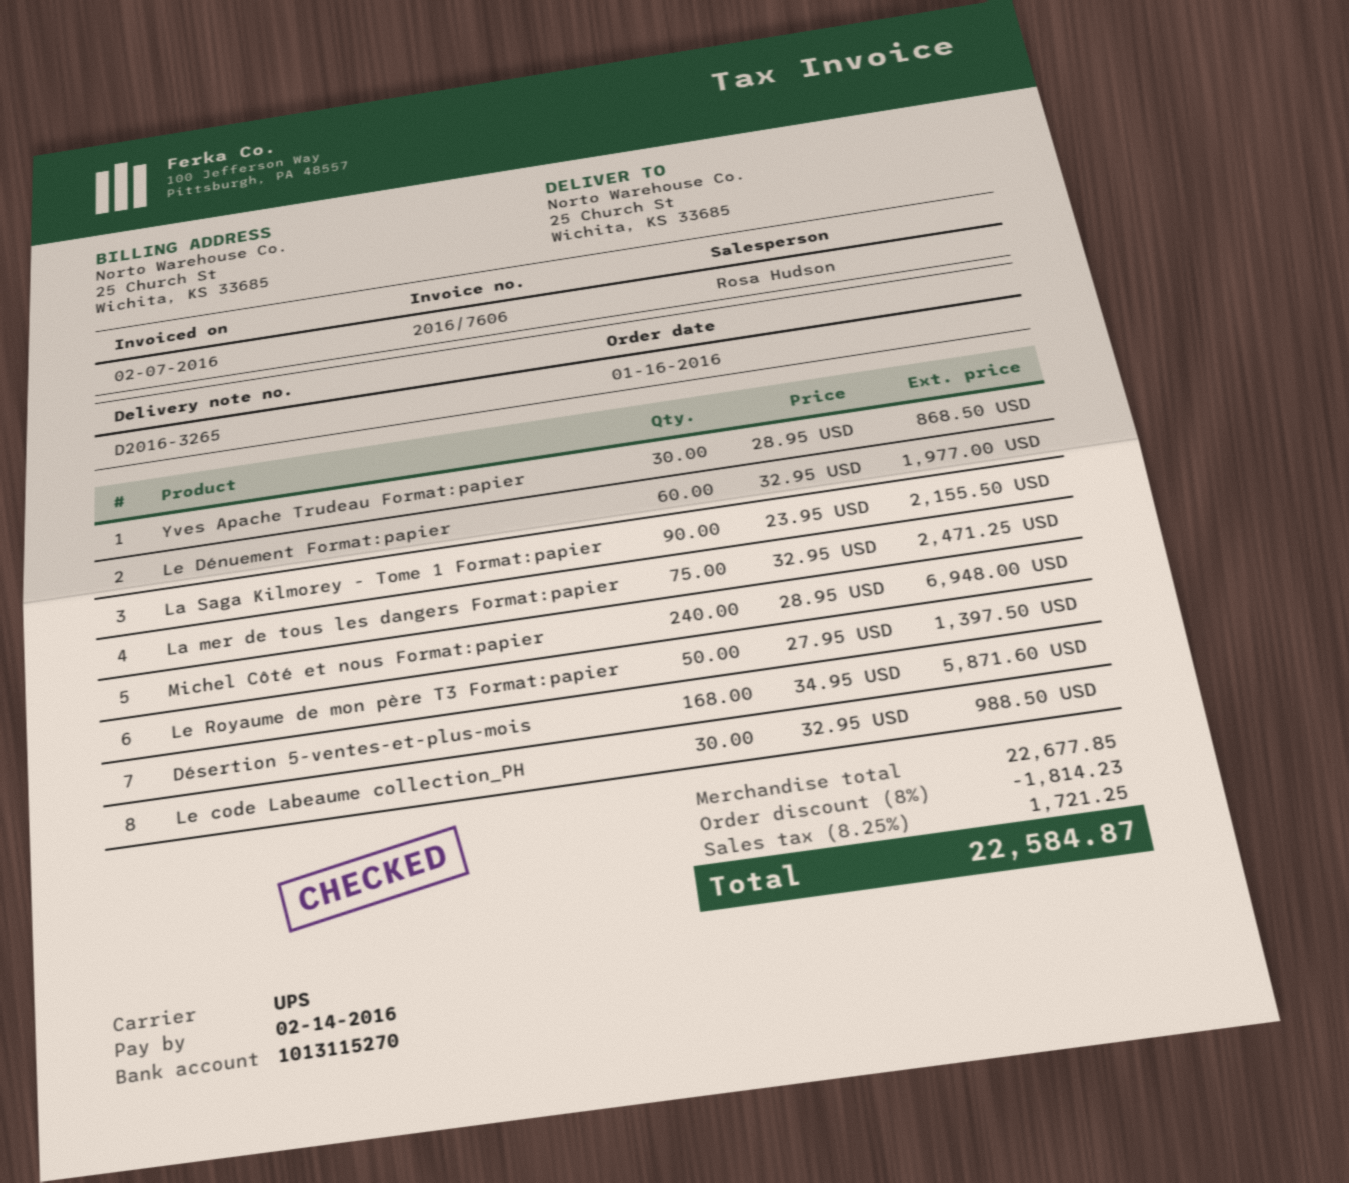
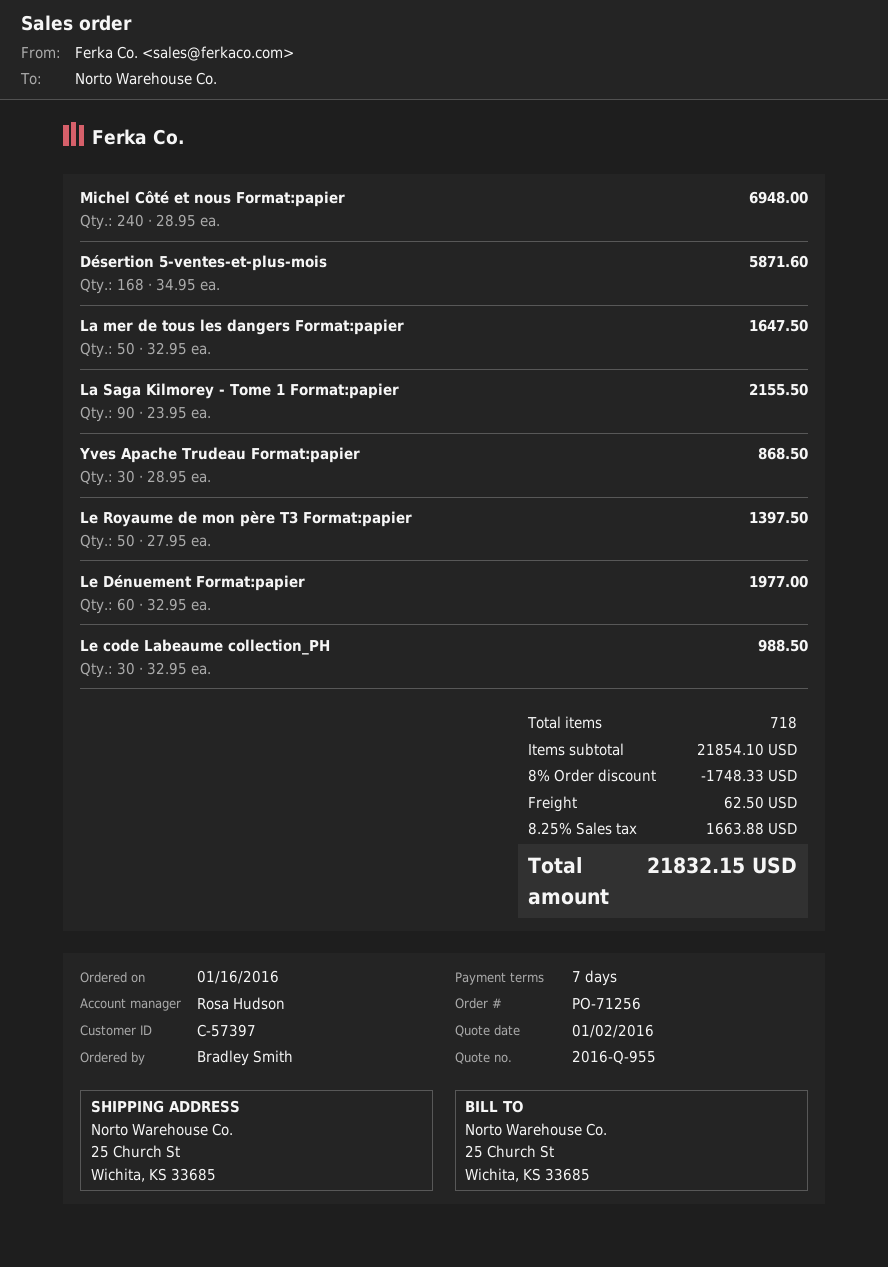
La mer de tous les dangers Format:papier: 75 x 32.95 = 2471.25 -> 50 x 32.95 = 1647.50
subtotal: 22677.85 -> 21854.10
discount: 8% = 1814.23 -> 8% = 1748.33
shipping: none -> 62.50
tax: 8.25% = 1721.25 -> 8.25% = 1663.88
total: 22584.87 -> 21832.15

